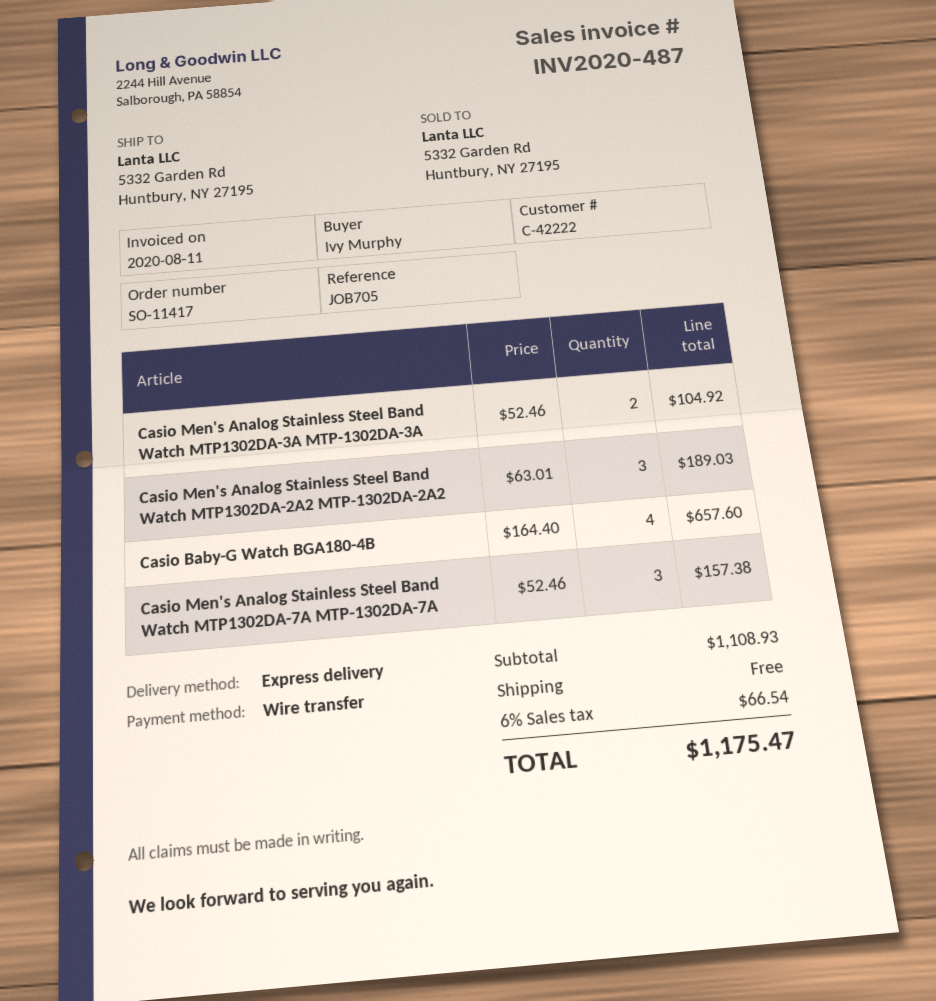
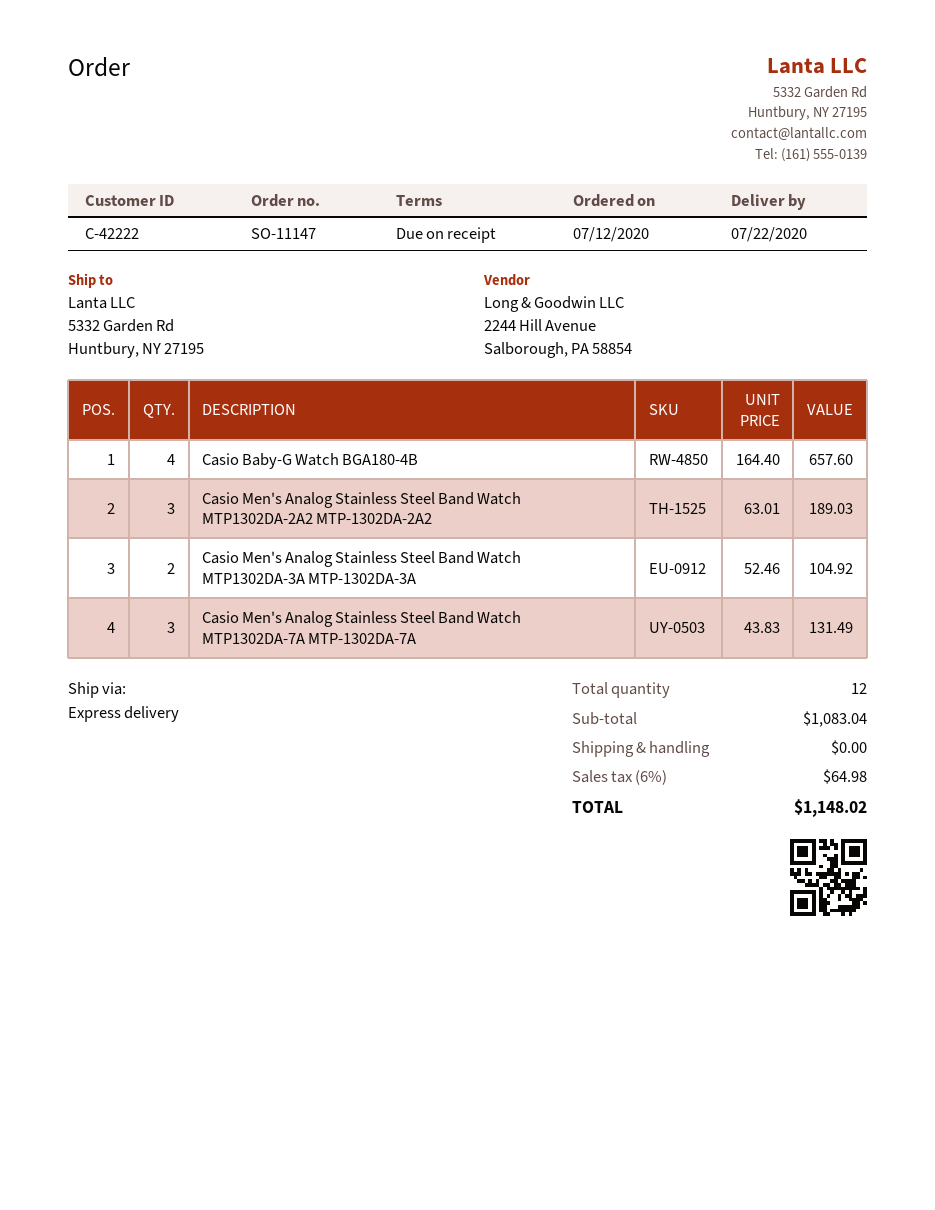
order number: SO-11417 -> SO-11147
Casio Men's Analog Stainless Steel Band Watch MTP1302DA-7A MTP-1302DA-7A: 3 x 52.46 = 157.38 -> 3 x 43.83 = 131.49
subtotal: 1108.93 -> 1083.04
tax: 6% = 66.54 -> 6% = 64.98
total: 1175.47 -> 1148.02

